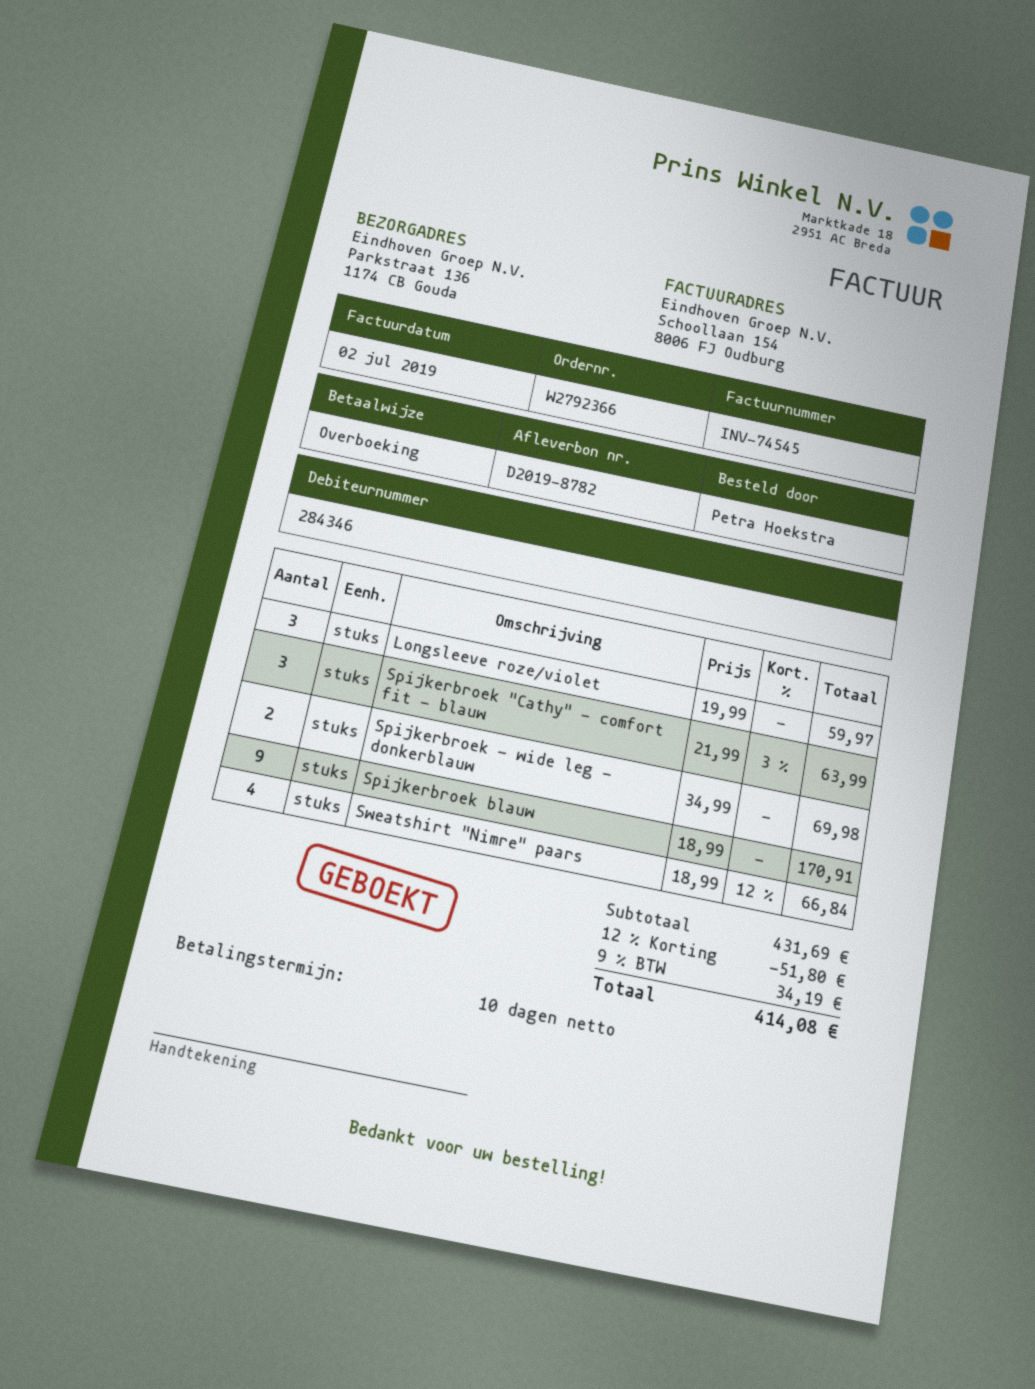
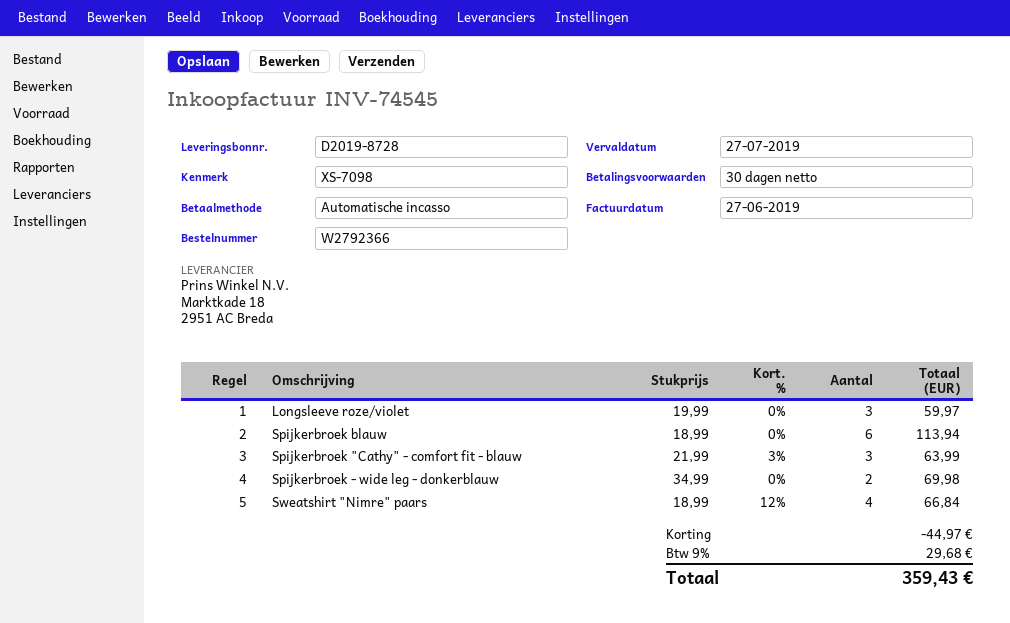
delivery note number: D2019-8782 -> D2019-8728
invoice date: 2019-07-02 -> 2019-06-27
payment terms: 10 days -> 30 days
payment method: bank transfer -> direct debit
Spijkerbroek blauw: 9 x 18.99 = 170.91 -> 6 x 18.99 = 113.94
discount: 51.80 -> 44.97
tax: 9% = 34.19 -> 9% = 29.68
total: 414.08 -> 359.43

